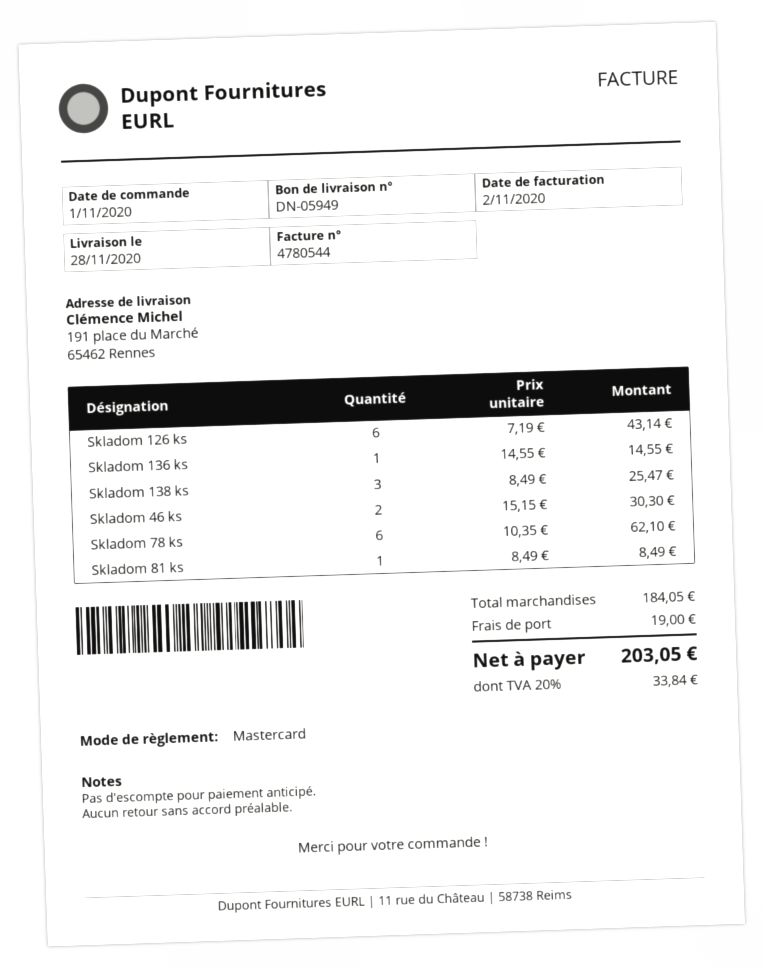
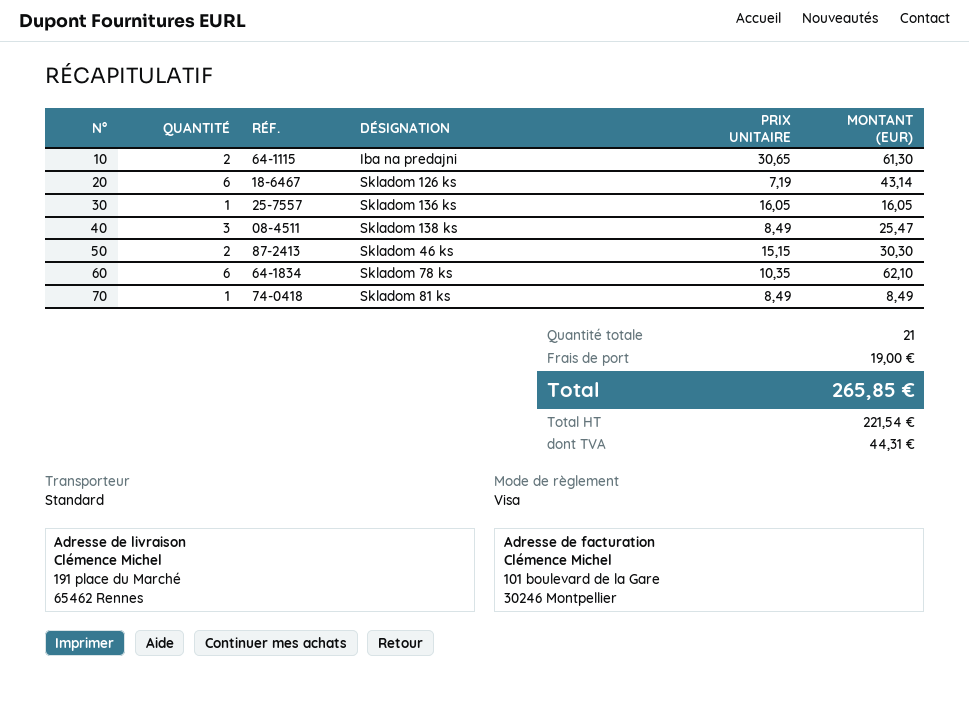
payment method: Mastercard -> Visa
Skladom 136 ks: 1 x 14.55 = 14.55 -> 1 x 16.05 = 16.05
Iba na predajni: none -> 2 x 30.65 = 61.30
tax: 33.84 -> 44.31
total: 203.05 -> 265.85

